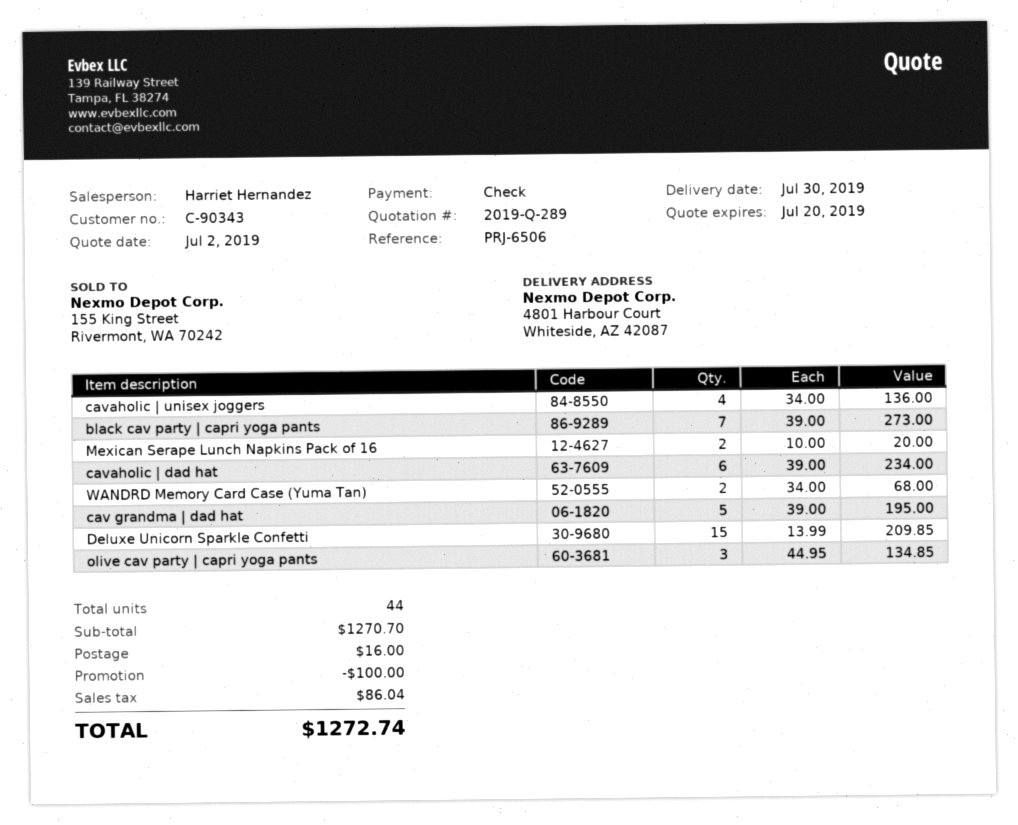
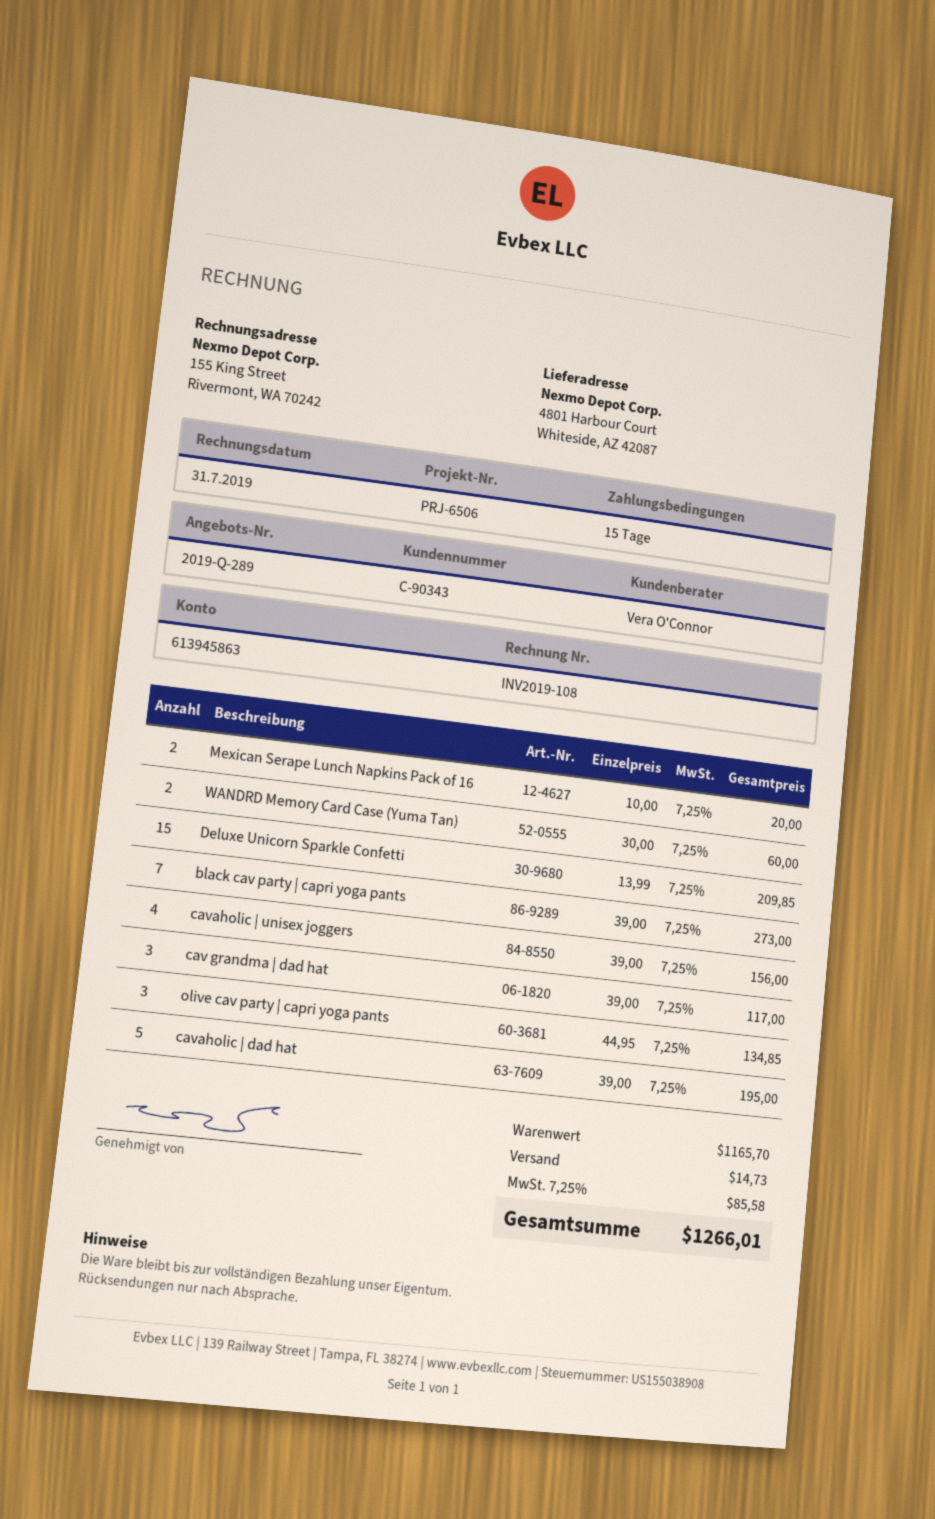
sales rep: Harriet Hernandez -> Vera O'Connor
cavaholic | unisex joggers: 4 x 34.00 = 136.00 -> 4 x 39.00 = 156.00
cavaholic | dad hat: 6 x 39.00 = 234.00 -> 5 x 39.00 = 195.00
WANDRD Memory Card Case (Yuma Tan): 2 x 34.00 = 68.00 -> 2 x 30.00 = 60.00
cav grandma | dad hat: 5 x 39.00 = 195.00 -> 3 x 39.00 = 117.00
subtotal: 1270.70 -> 1165.70
discount: 100.00 -> none
shipping: 16.00 -> 14.73
tax: 86.04 -> 85.58
total: 1272.74 -> 1266.01

